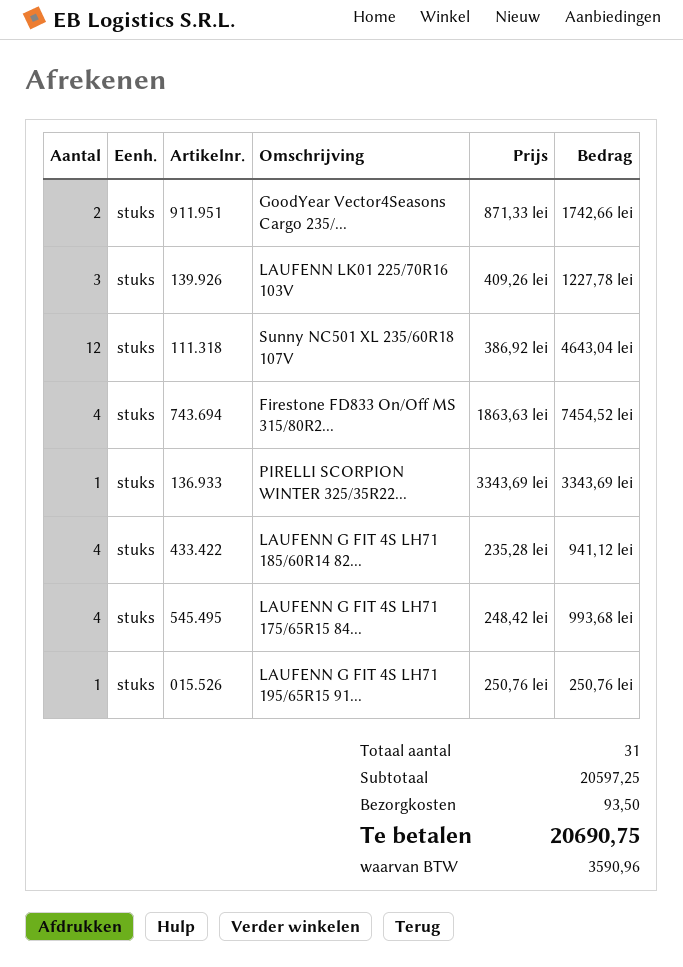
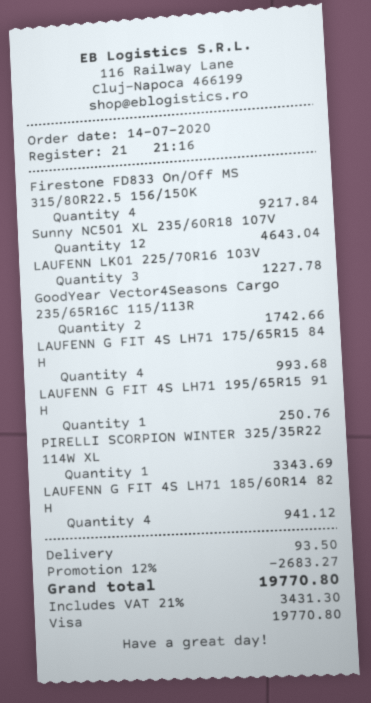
Firestone FD833 On/Off MS 315/80R2...: 4 for 7454.52 -> 4 for 9217.84
discount: none -> 12% = 2683.27
tax: 3590.96 -> 3431.30
total: 20690.75 -> 19770.80

